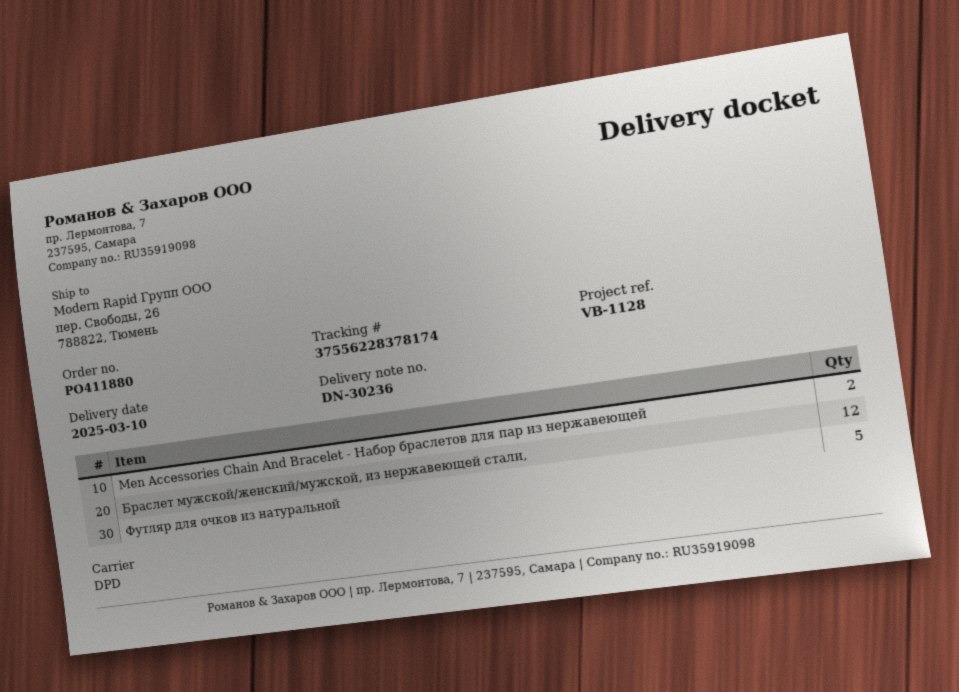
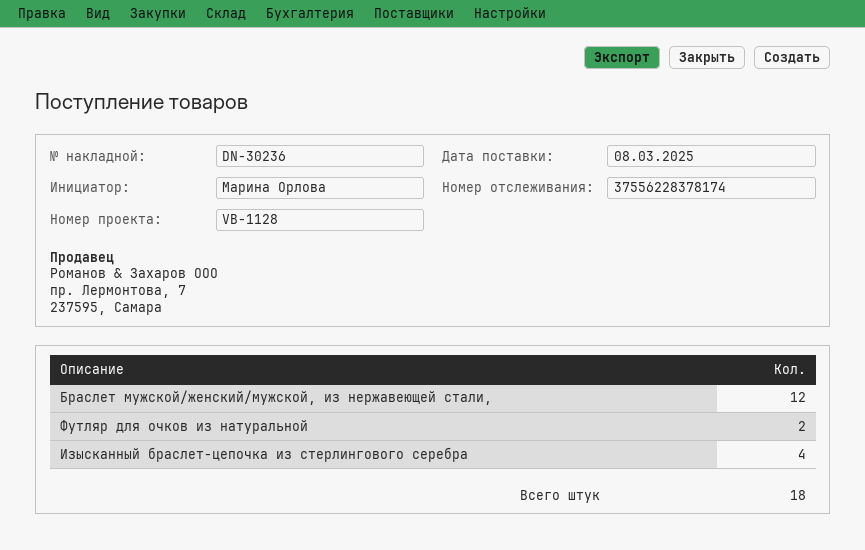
delivery date: 2025-03-10 -> 2025-03-08
Men Accessories Chain And Bracelet - Набор браслетов для пар из нержавеющей: 2 -> none
Футляр для очков из натуральной: 5 -> 2
Изысканный браслет-цепочка из стерлингового серебра: none -> 4

